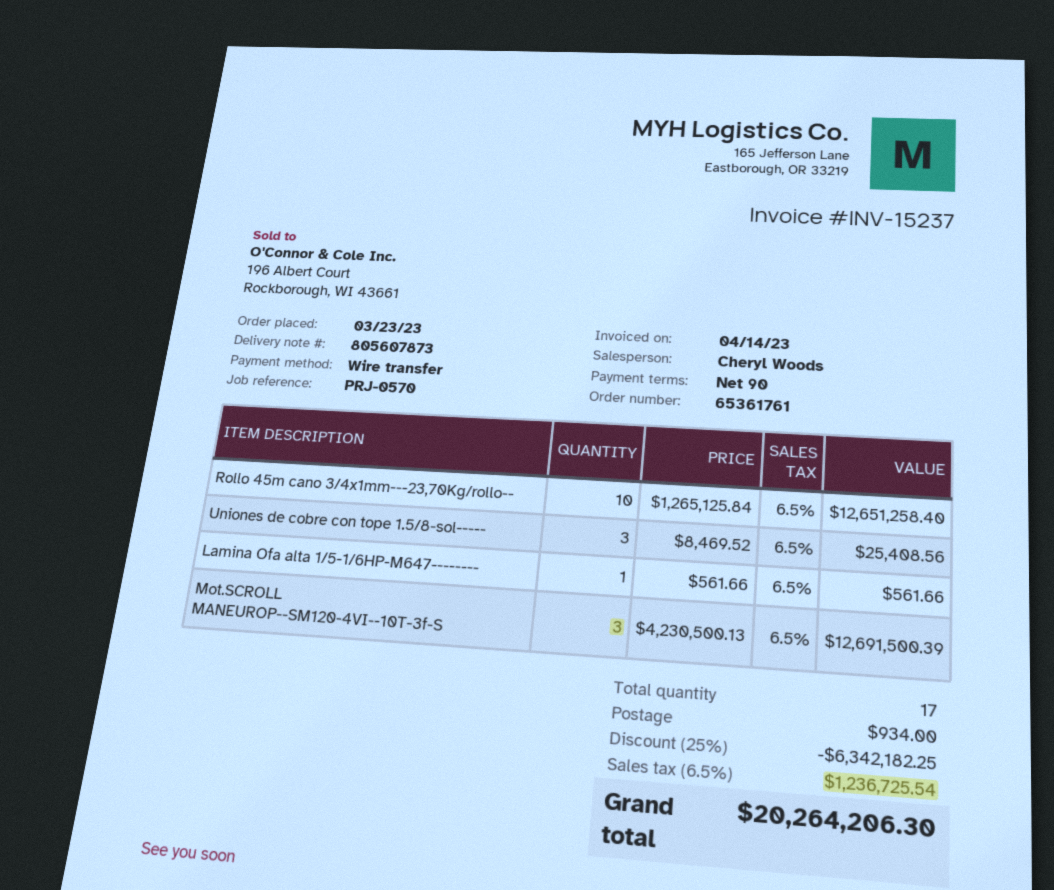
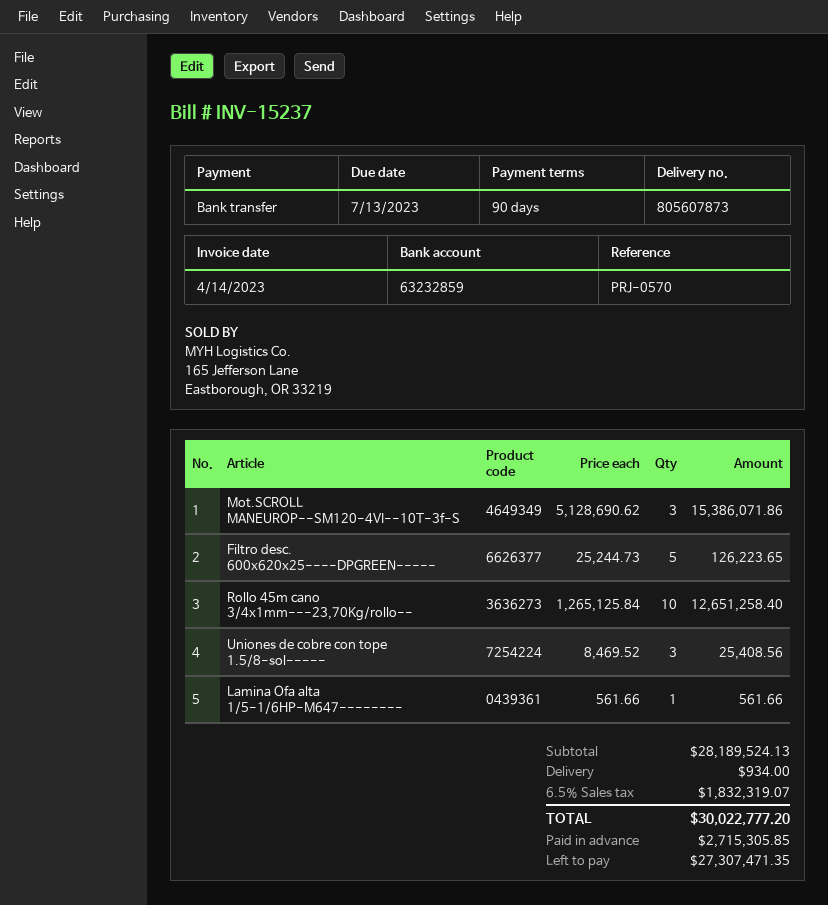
Mot.SCROLL MANEUROP--SM120-4VI--10T-3f-S: 3 x 4230500.13 = 12691500.39 -> 3 x 5128690.62 = 15386071.86
Filtro desc. 600x620x25----DPGREEN-----: none -> 5 x 25244.73 = 126223.65
discount: 25% = 6342182.25 -> none
tax: 6.5% = 1236725.54 -> 6.5% = 1832319.07
total: 20264206.30 -> 30022777.20

